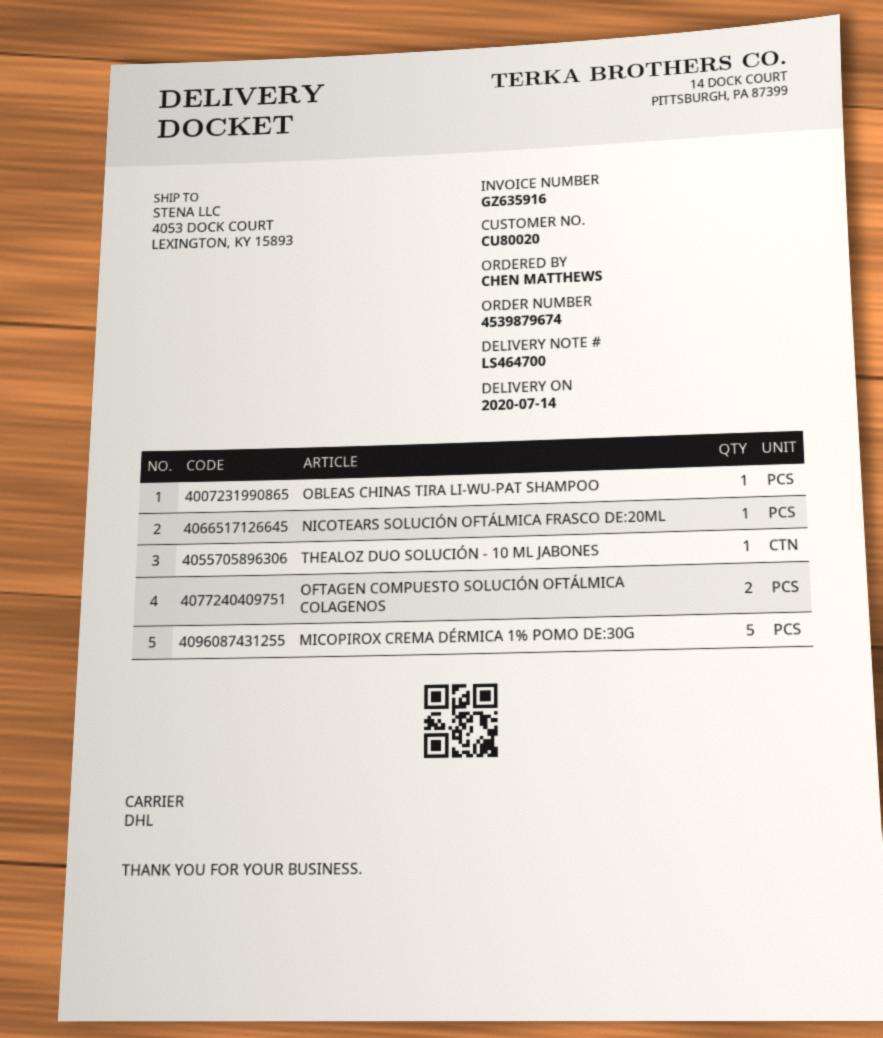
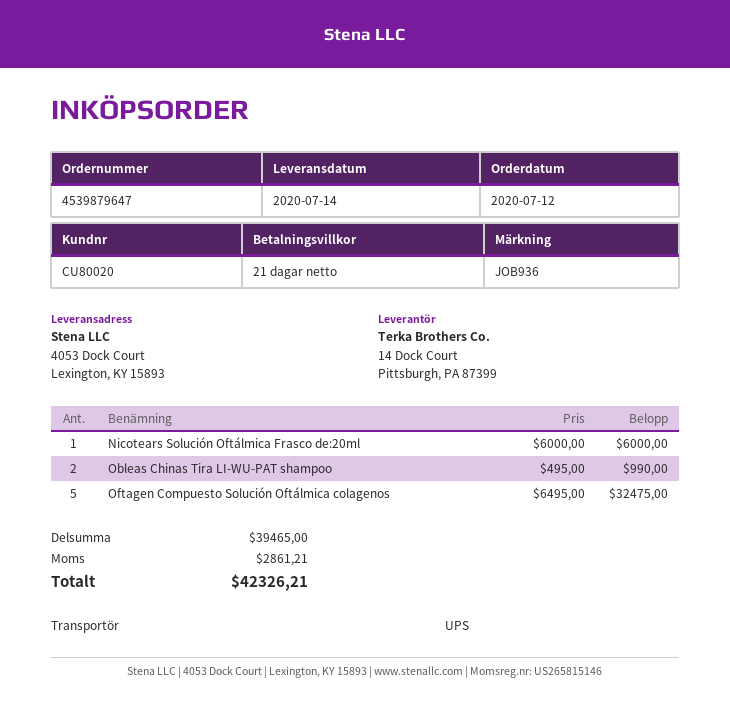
order number: 4539879674 -> 4539879647
shipping method: DHL -> UPS
OBLEAS CHINAS TIRA LI-WU-PAT SHAMPOO: 1 -> 2
THEALOZ DUO SOLUCIÓN - 10 ML JABONES: 1 -> none
OFTAGEN COMPUESTO SOLUCIÓN OFTÁLMICA COLAGENOS: 2 -> 5
MICOPIROX CREMA DÉRMICA 1% POMO DE:30G: 5 -> none

